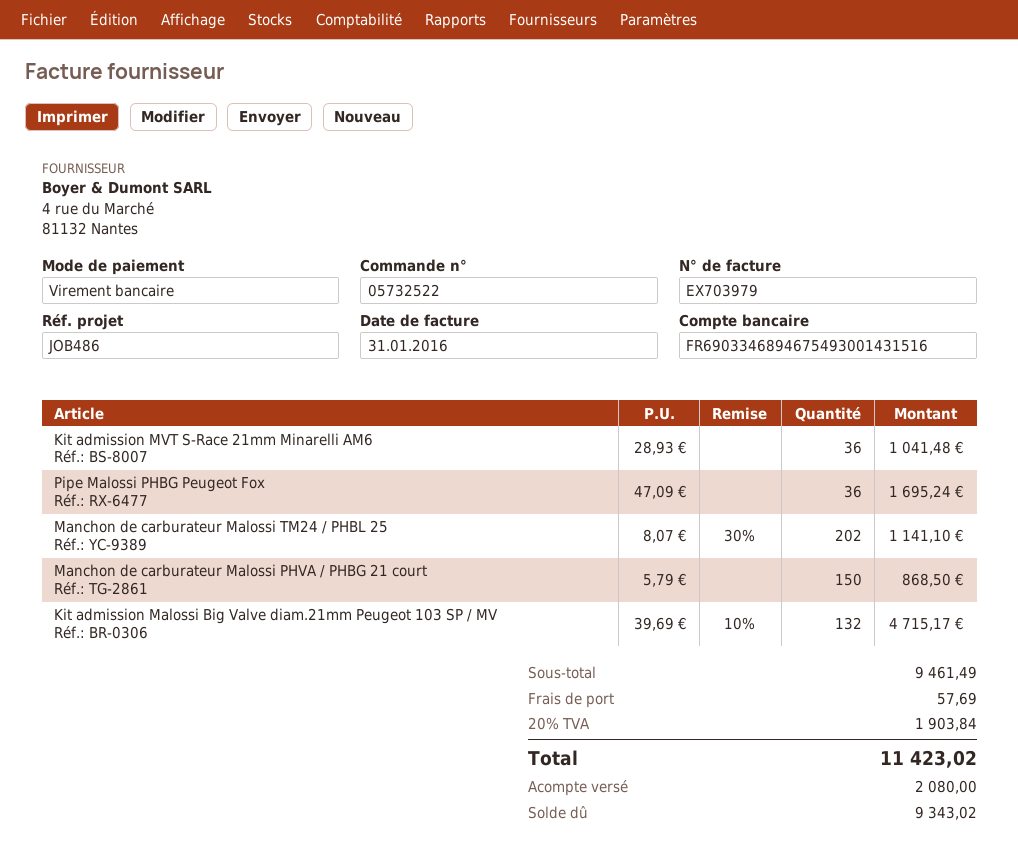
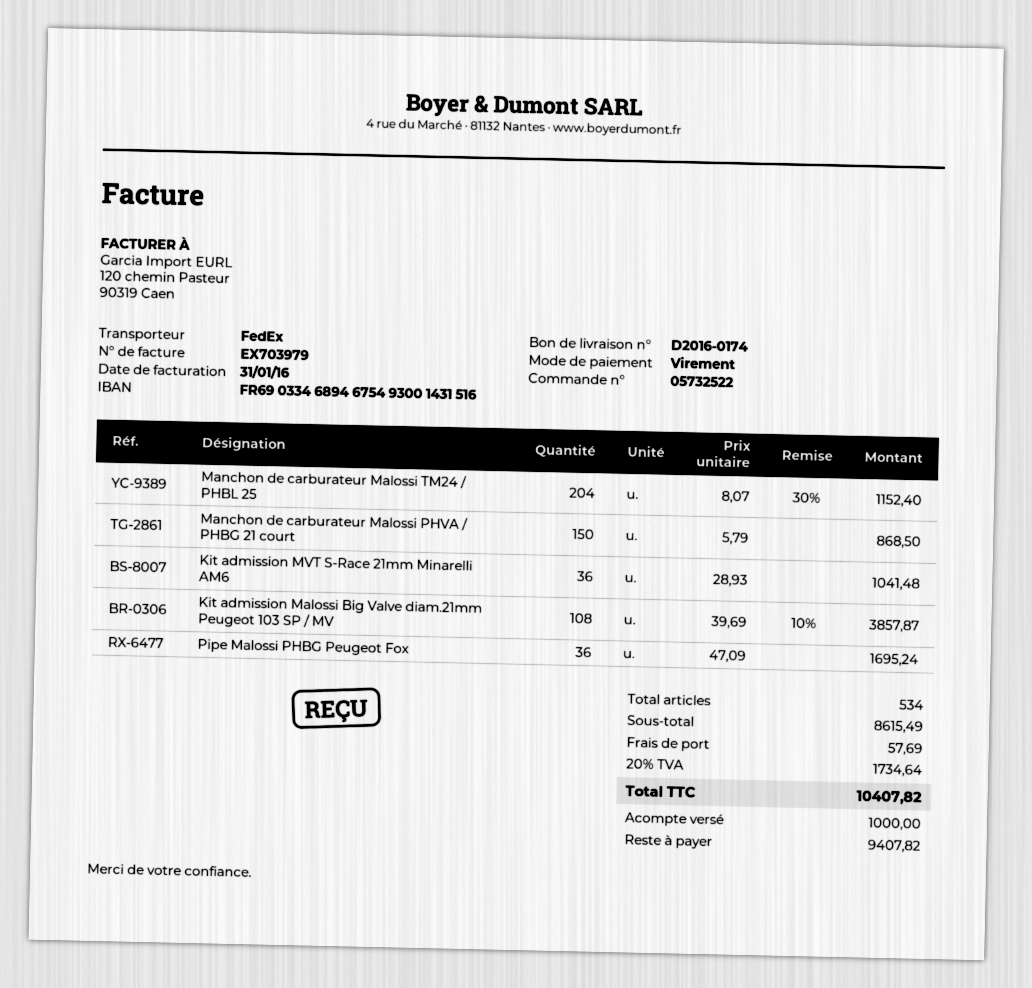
Manchon de carburateur Malossi TM24 / PHBL 25: 202 x 8.07 - 30% = 1141.10 -> 204 x 8.07 - 30% = 1152.40
Kit admission Malossi Big Valve diam.21mm Peugeot 103 SP / MV: 132 x 39.69 - 10% = 4715.17 -> 108 x 39.69 - 10% = 3857.87
subtotal: 9461.49 -> 8615.49
tax: 20% = 1903.84 -> 20% = 1734.64
total: 11423.02 -> 10407.82
deposit: 2080.00 -> 1000.00
balance: 9343.02 -> 9407.82

